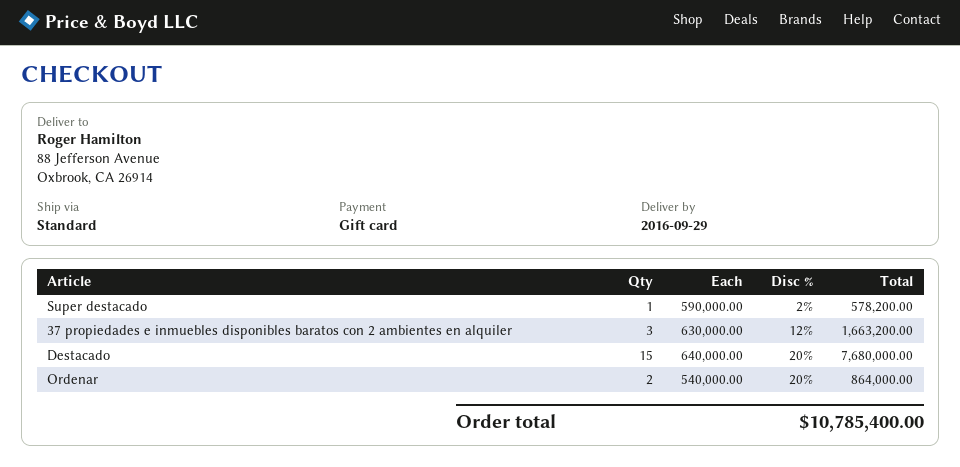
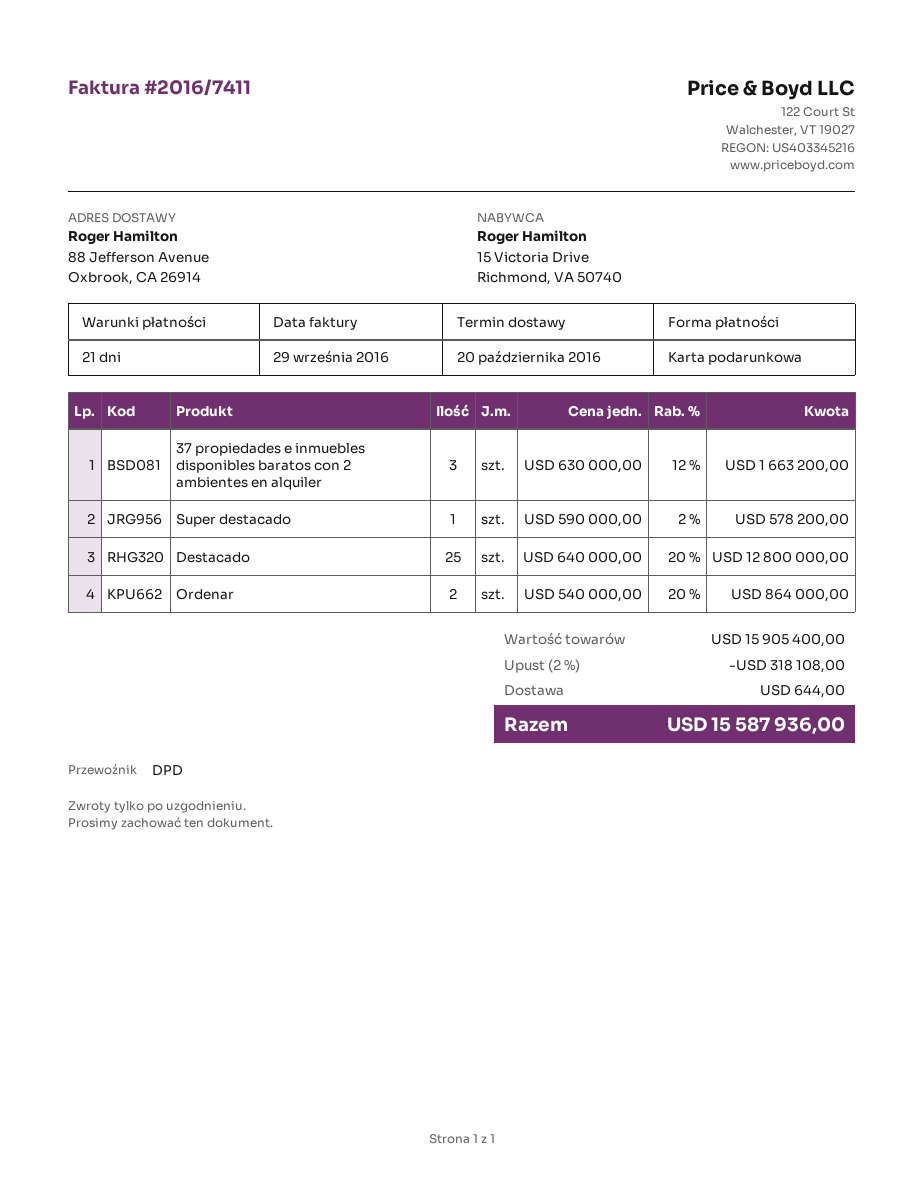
delivery date: 2016-09-29 -> 2016-10-20
shipping method: standard -> DPD
Destacado: 15 x 640000.00 - 20% = 7680000.00 -> 25 x 640000.00 - 20% = 12800000.00
discount: none -> 2% = 318108.00
shipping: none -> 644.00
total: 10785400.00 -> 15587936.00

